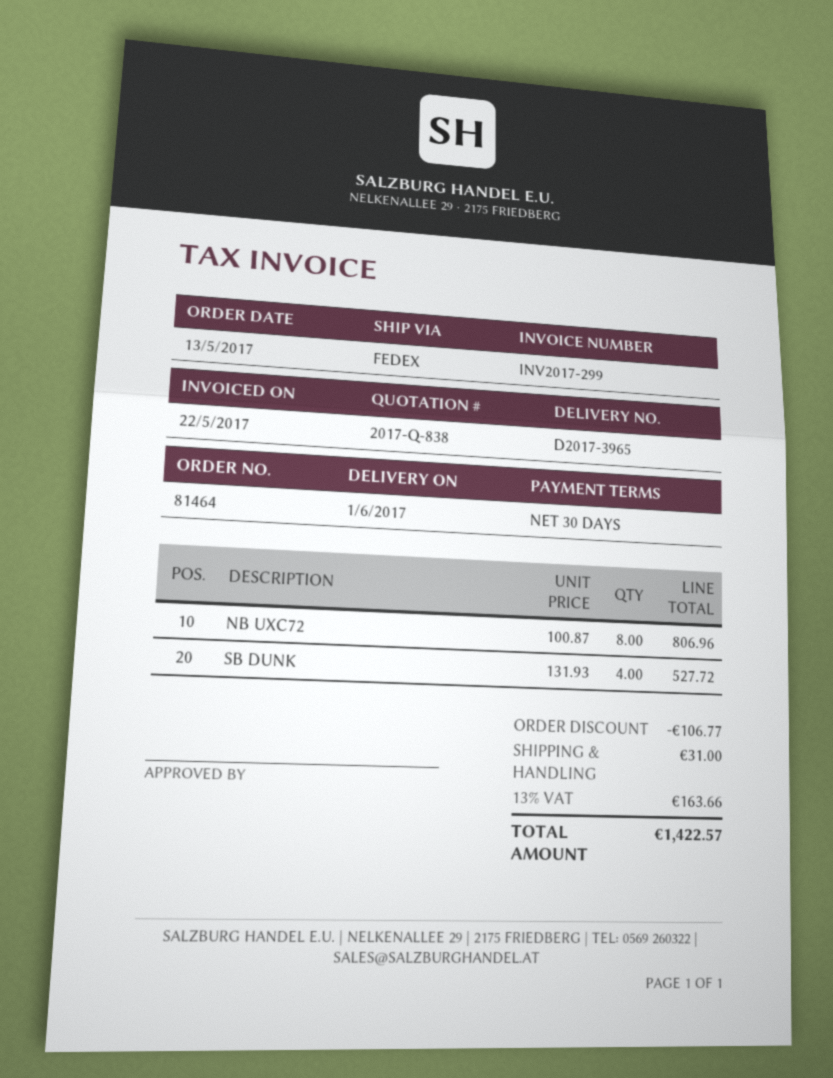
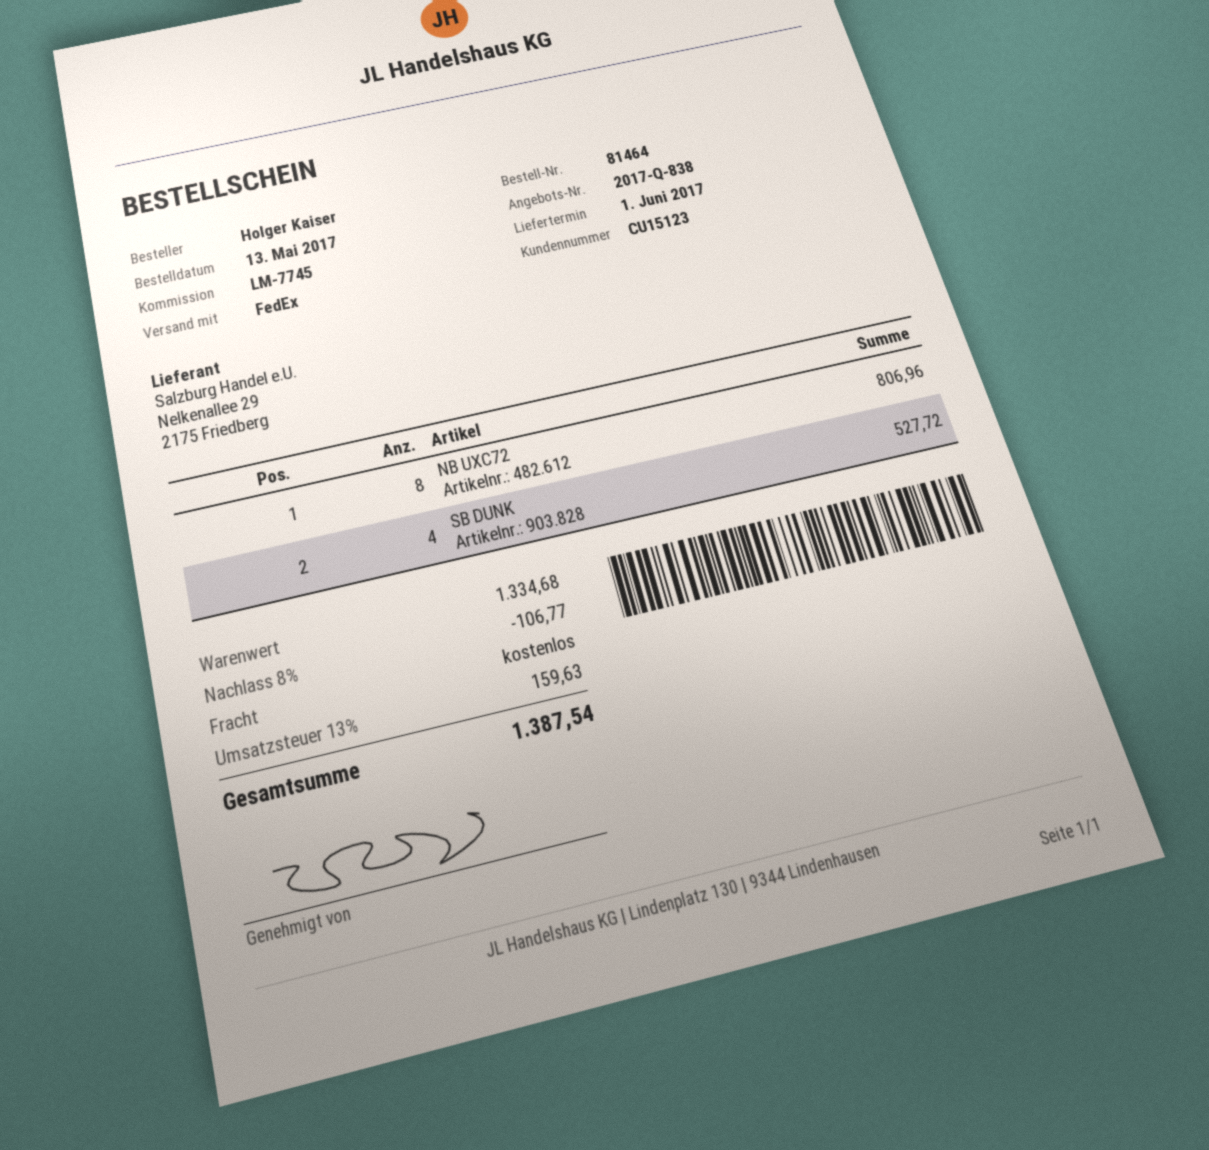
shipping: 31.00 -> 0.00
tax: 13% = 163.66 -> 13% = 159.63
total: 1422.57 -> 1387.54

